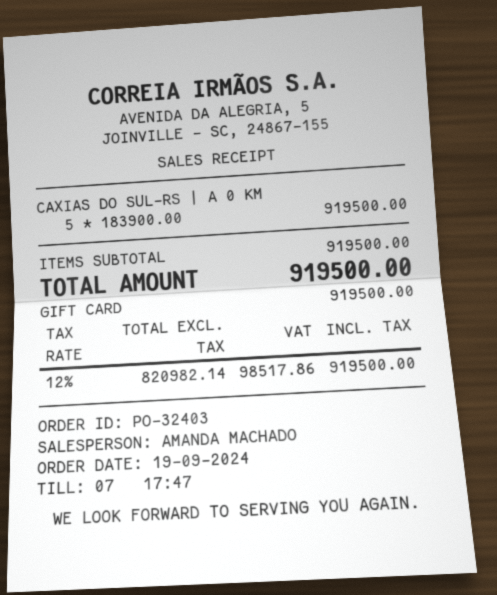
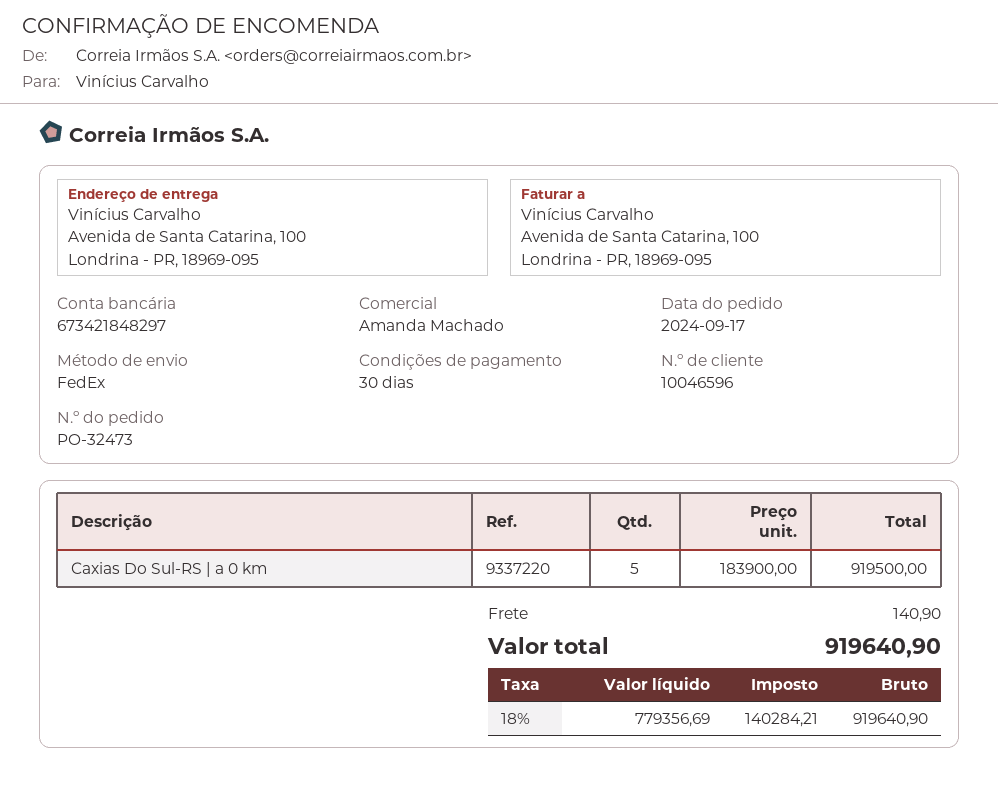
order number: PO-32403 -> PO-32473
order date: 2024-09-19 -> 2024-09-17
shipping: none -> 140.90
net: 820982.14 -> 779356.69
tax: 12% = 98517.86 -> 18% = 140284.21
total: 919500.00 -> 919640.90

